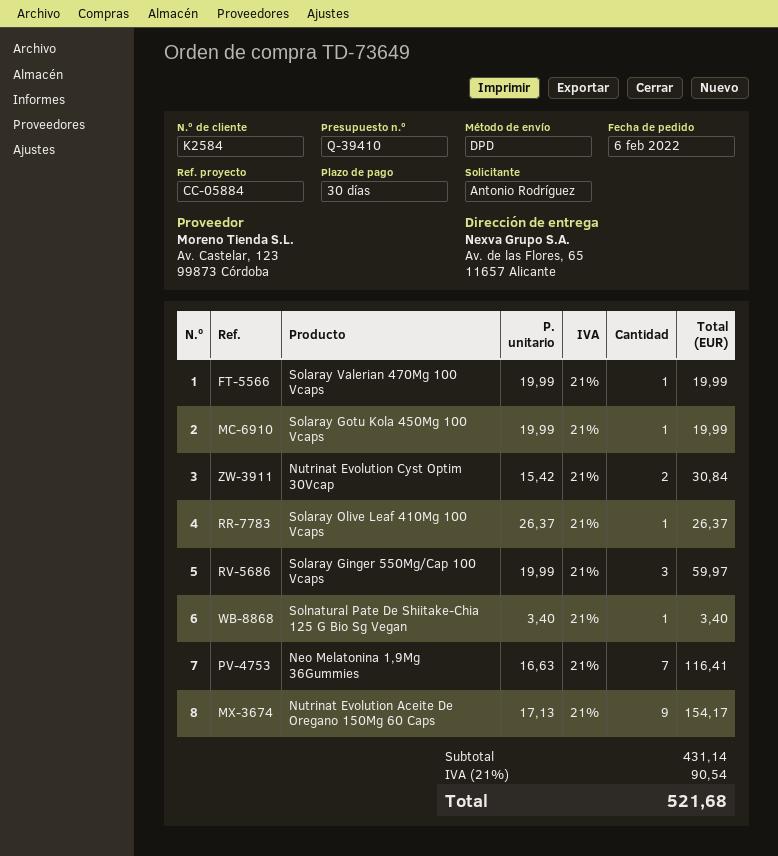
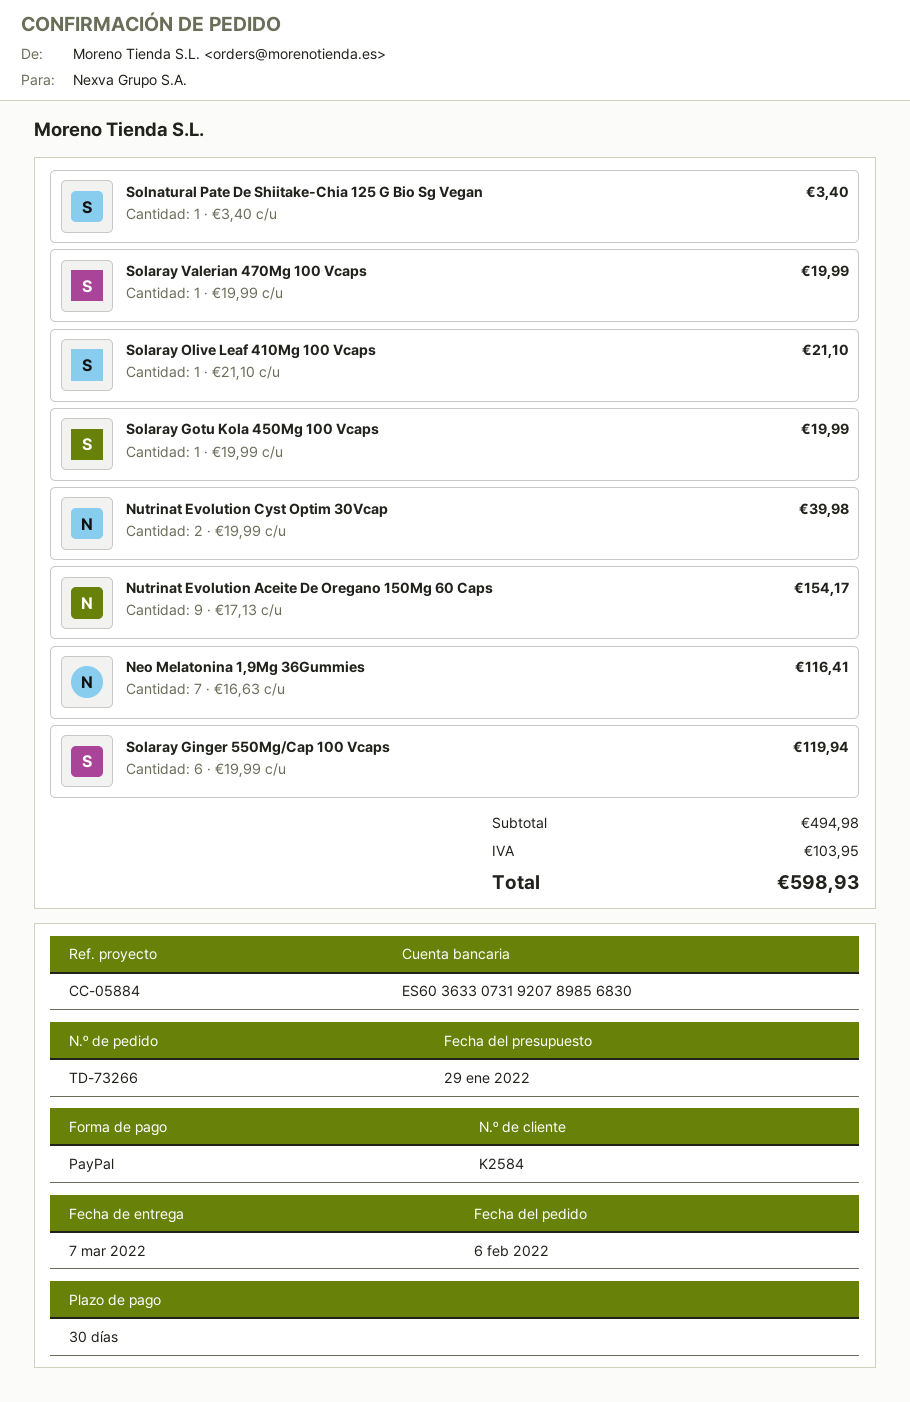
order number: TD-73649 -> TD-73266
Nutrinat Evolution Cyst Optim 30Vcap: 2 x 15.42 = 30.84 -> 2 x 19.99 = 39.98
Solaray Olive Leaf 410Mg 100 Vcaps: 1 x 26.37 = 26.37 -> 1 x 21.10 = 21.10
Solaray Ginger 550Mg/Cap 100 Vcaps: 3 x 19.99 = 59.97 -> 6 x 19.99 = 119.94
subtotal: 431.14 -> 494.98
tax: 90.54 -> 103.95
total: 521.68 -> 598.93

